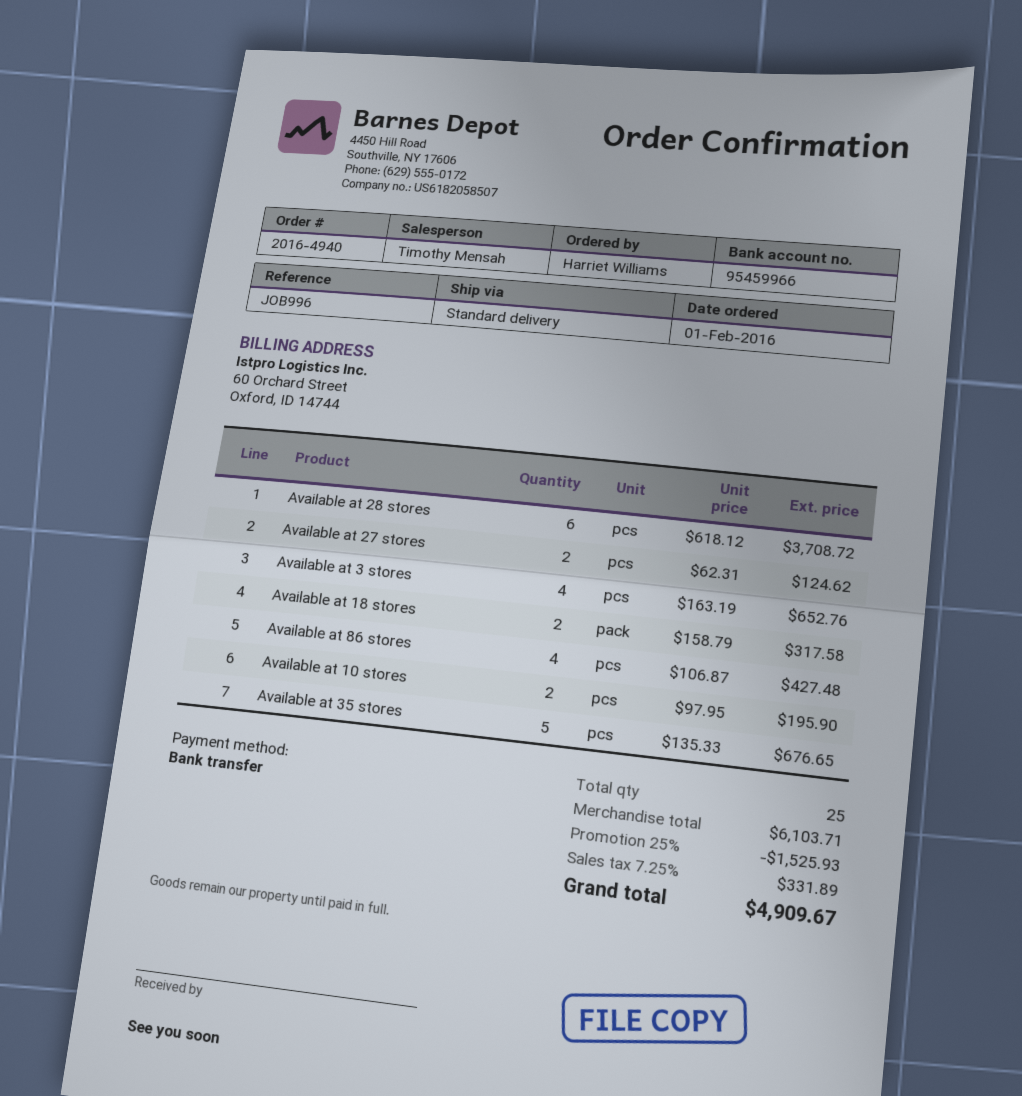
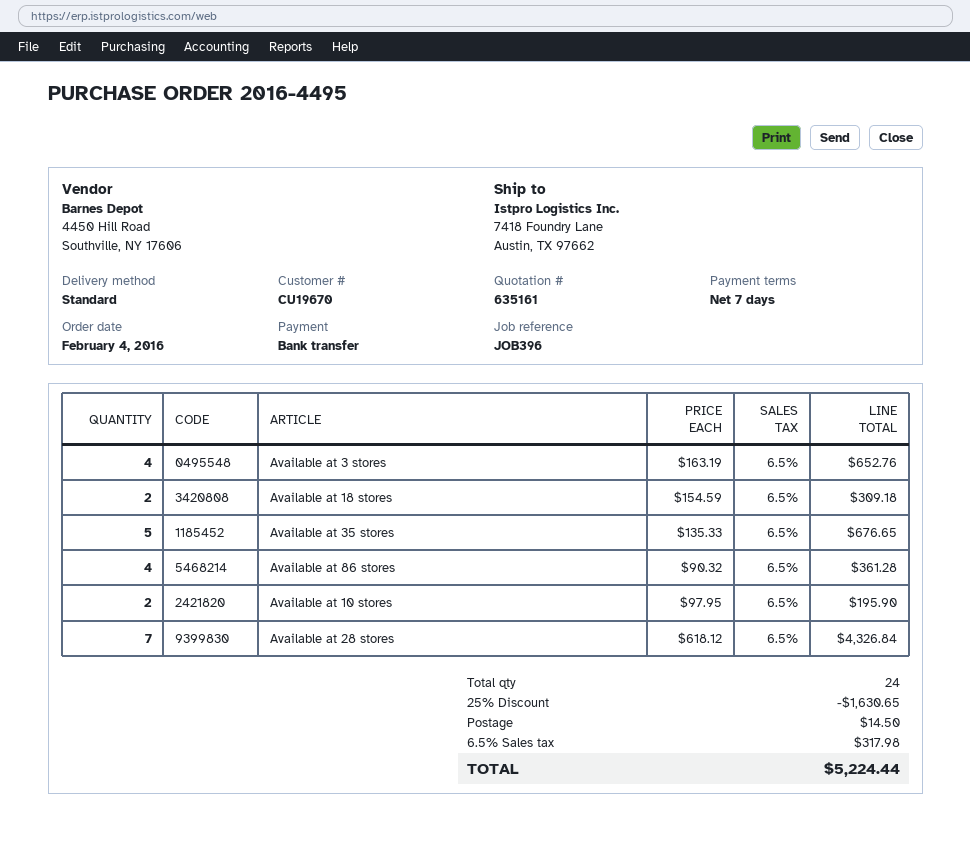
order number: 2016-4940 -> 2016-4495
order date: 2016-02-01 -> 2016-02-04
reference: JOB996 -> JOB396
Available at 28 stores: 6 x 618.12 = 3708.72 -> 7 x 618.12 = 4326.84
Available at 27 stores: 2 x 62.31 = 124.62 -> none
Available at 18 stores: 2 x 158.79 = 317.58 -> 2 x 154.59 = 309.18
Available at 86 stores: 4 x 106.87 = 427.48 -> 4 x 90.32 = 361.28
total quantity: 25 -> 24
discount: 25% = 1525.93 -> 25% = 1630.65
shipping: none -> 14.50
tax: 7.25% = 331.89 -> 6.5% = 317.98
total: 4909.67 -> 5224.44

